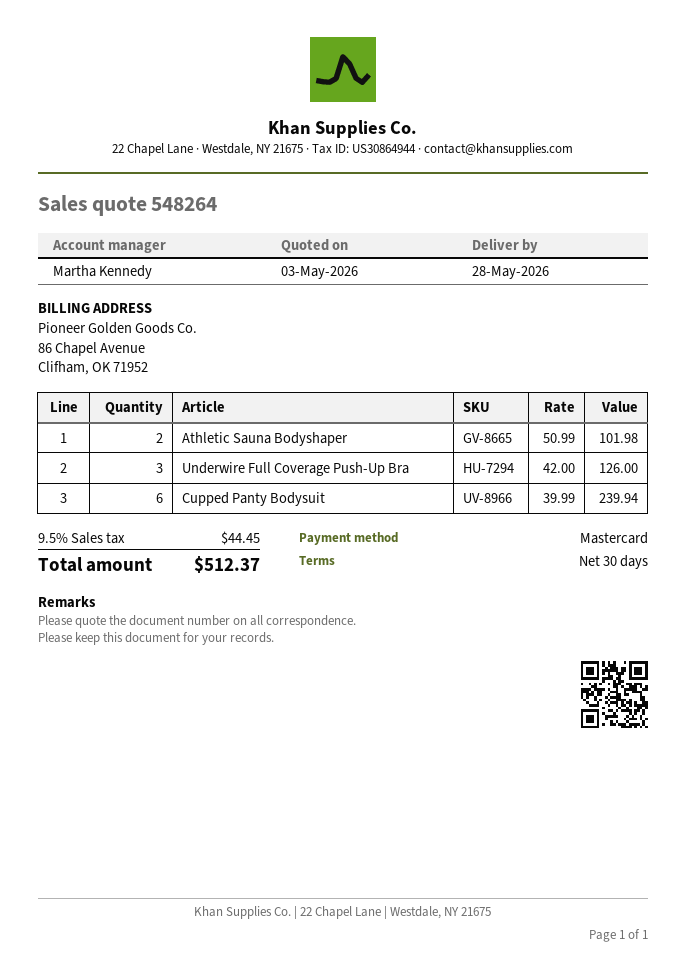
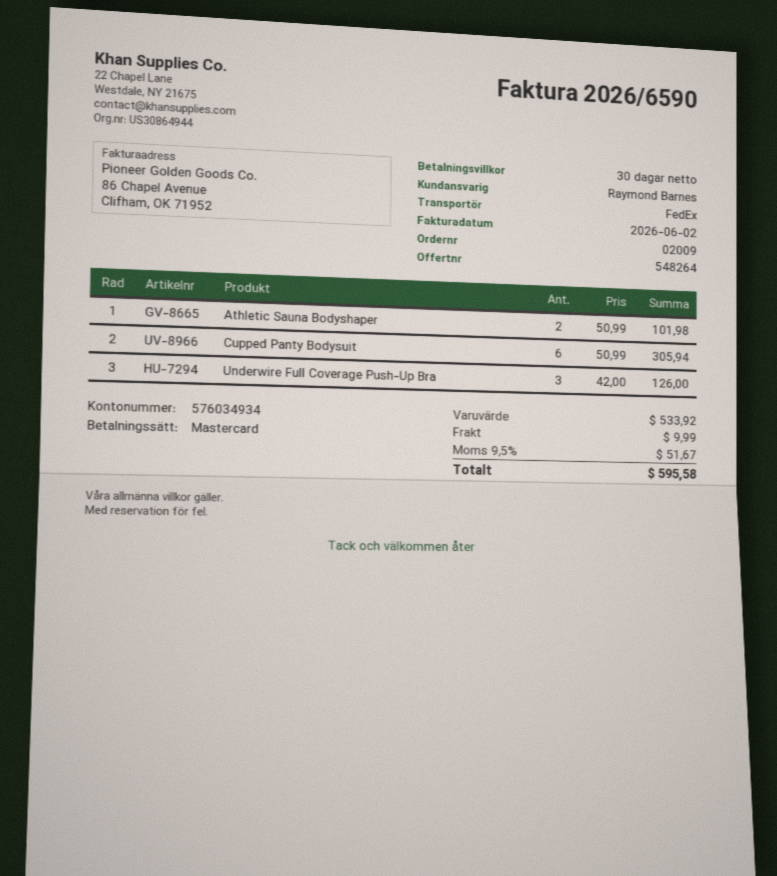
sales rep: Martha Kennedy -> Raymond Barnes
Cupped Panty Bodysuit: 6 x 39.99 = 239.94 -> 6 x 50.99 = 305.94
shipping: none -> 9.99
tax: 9.5% = 44.45 -> 9.5% = 51.67
total: 512.37 -> 595.58

